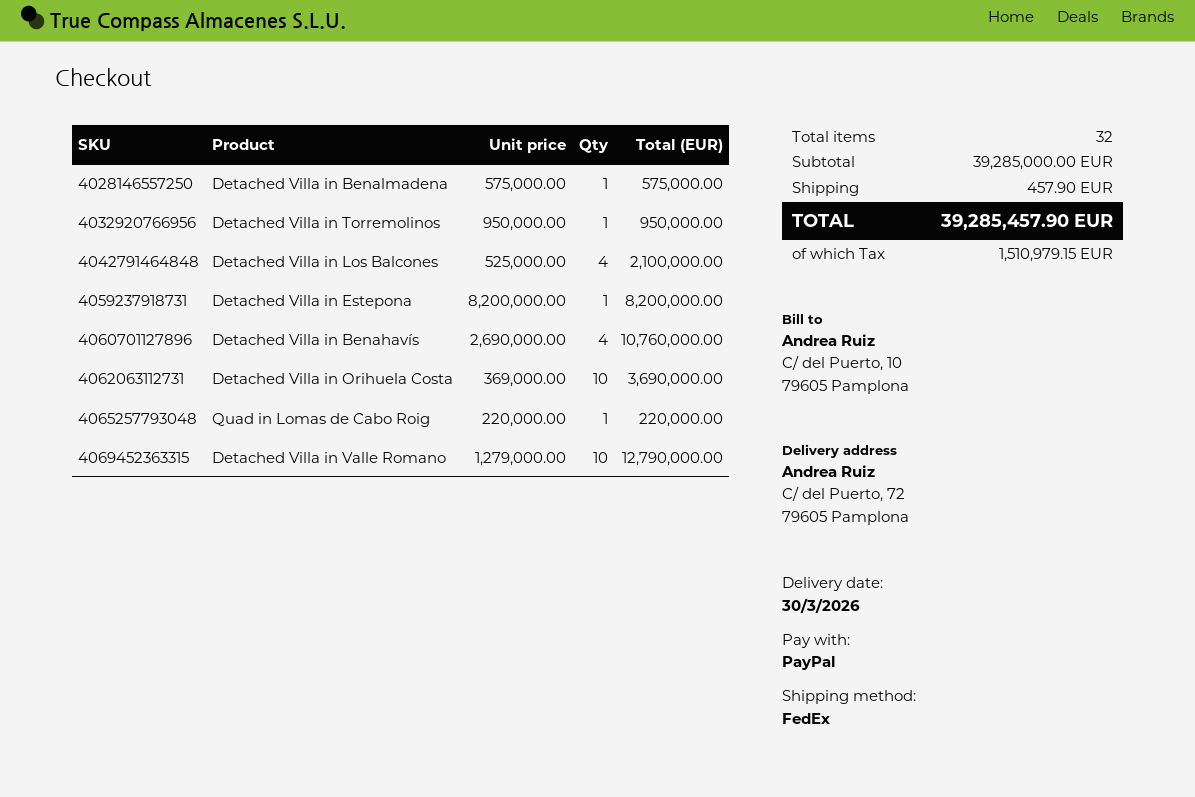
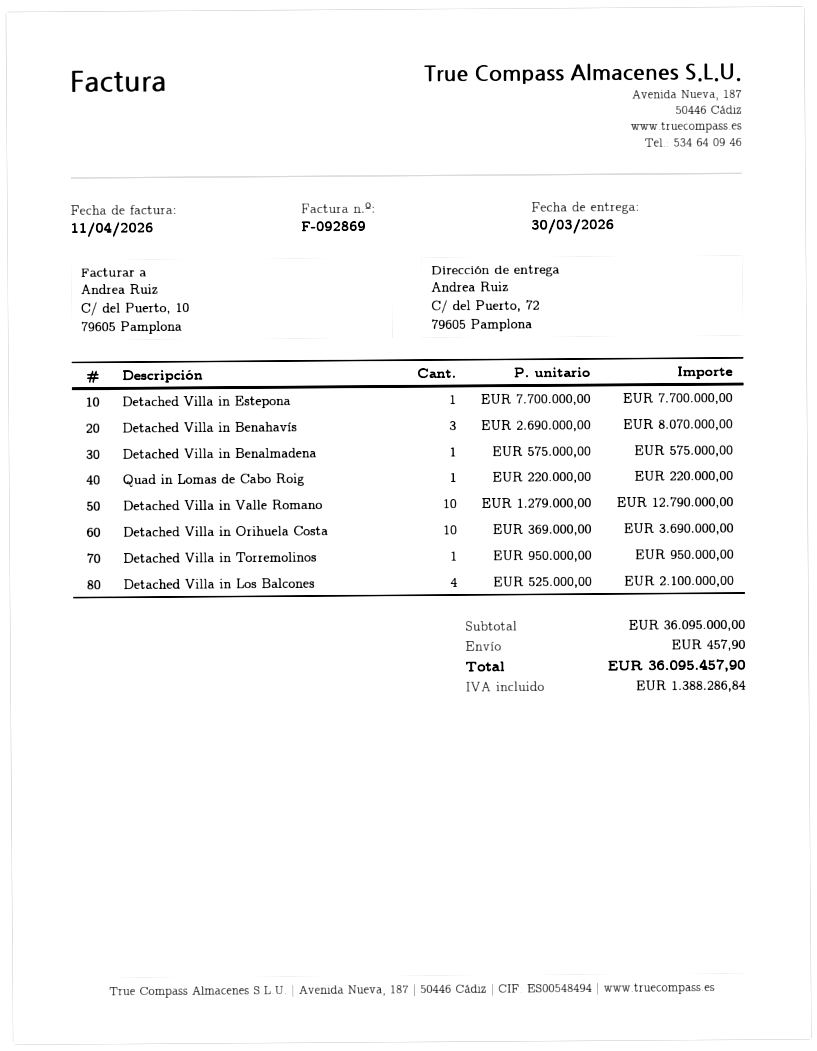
Detached Villa in Estepona: 1 x 8200000.00 = 8200000.00 -> 1 x 7700000.00 = 7700000.00
Detached Villa in Benahavís: 4 x 2690000.00 = 10760000.00 -> 3 x 2690000.00 = 8070000.00
subtotal: 39285000.00 -> 36095000.00
tax: 1510979.15 -> 1388286.84
total: 39285457.90 -> 36095457.90

